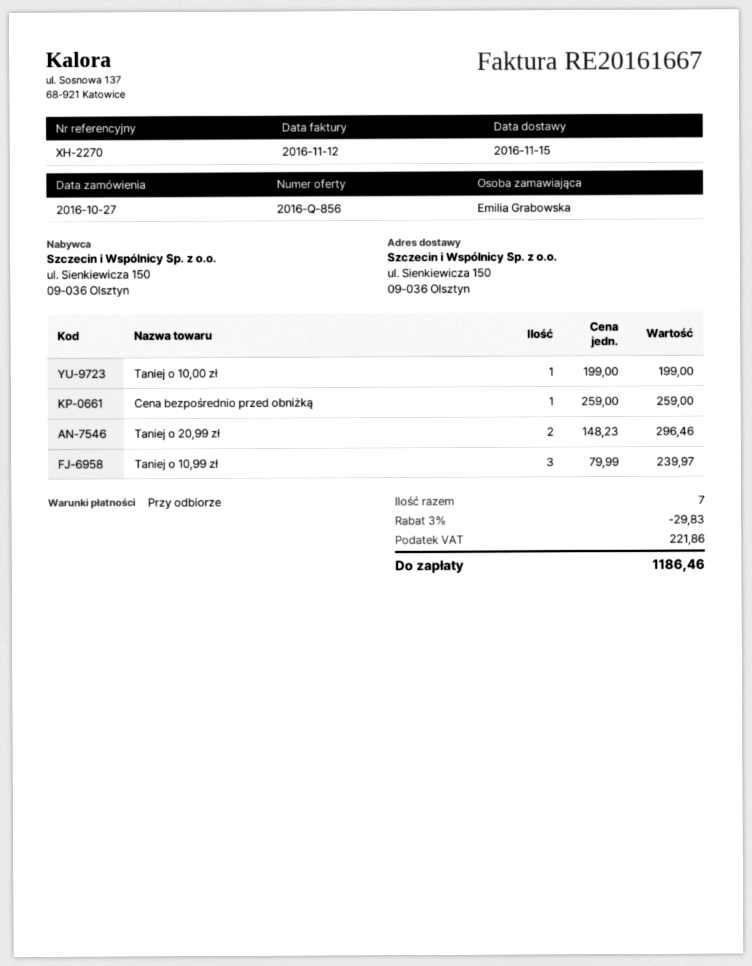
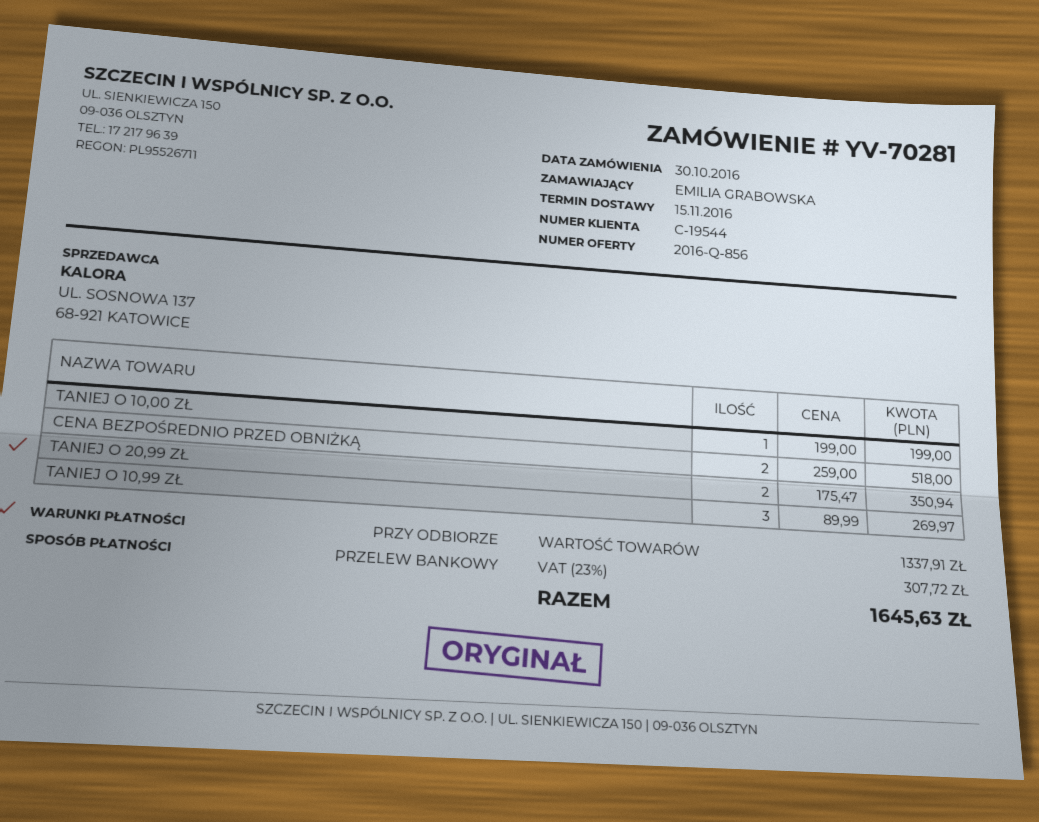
order date: 2016-10-27 -> 2016-10-30
Cena bezpośrednio przed obniżką: 1 x 259.00 = 259.00 -> 2 x 259.00 = 518.00
Taniej o 20,99 zł: 2 x 148.23 = 296.46 -> 2 x 175.47 = 350.94
Taniej o 10,99 zł: 3 x 79.99 = 239.97 -> 3 x 89.99 = 269.97
discount: 3% = 29.83 -> none
tax: 221.86 -> 307.72
total: 1186.46 -> 1645.63

